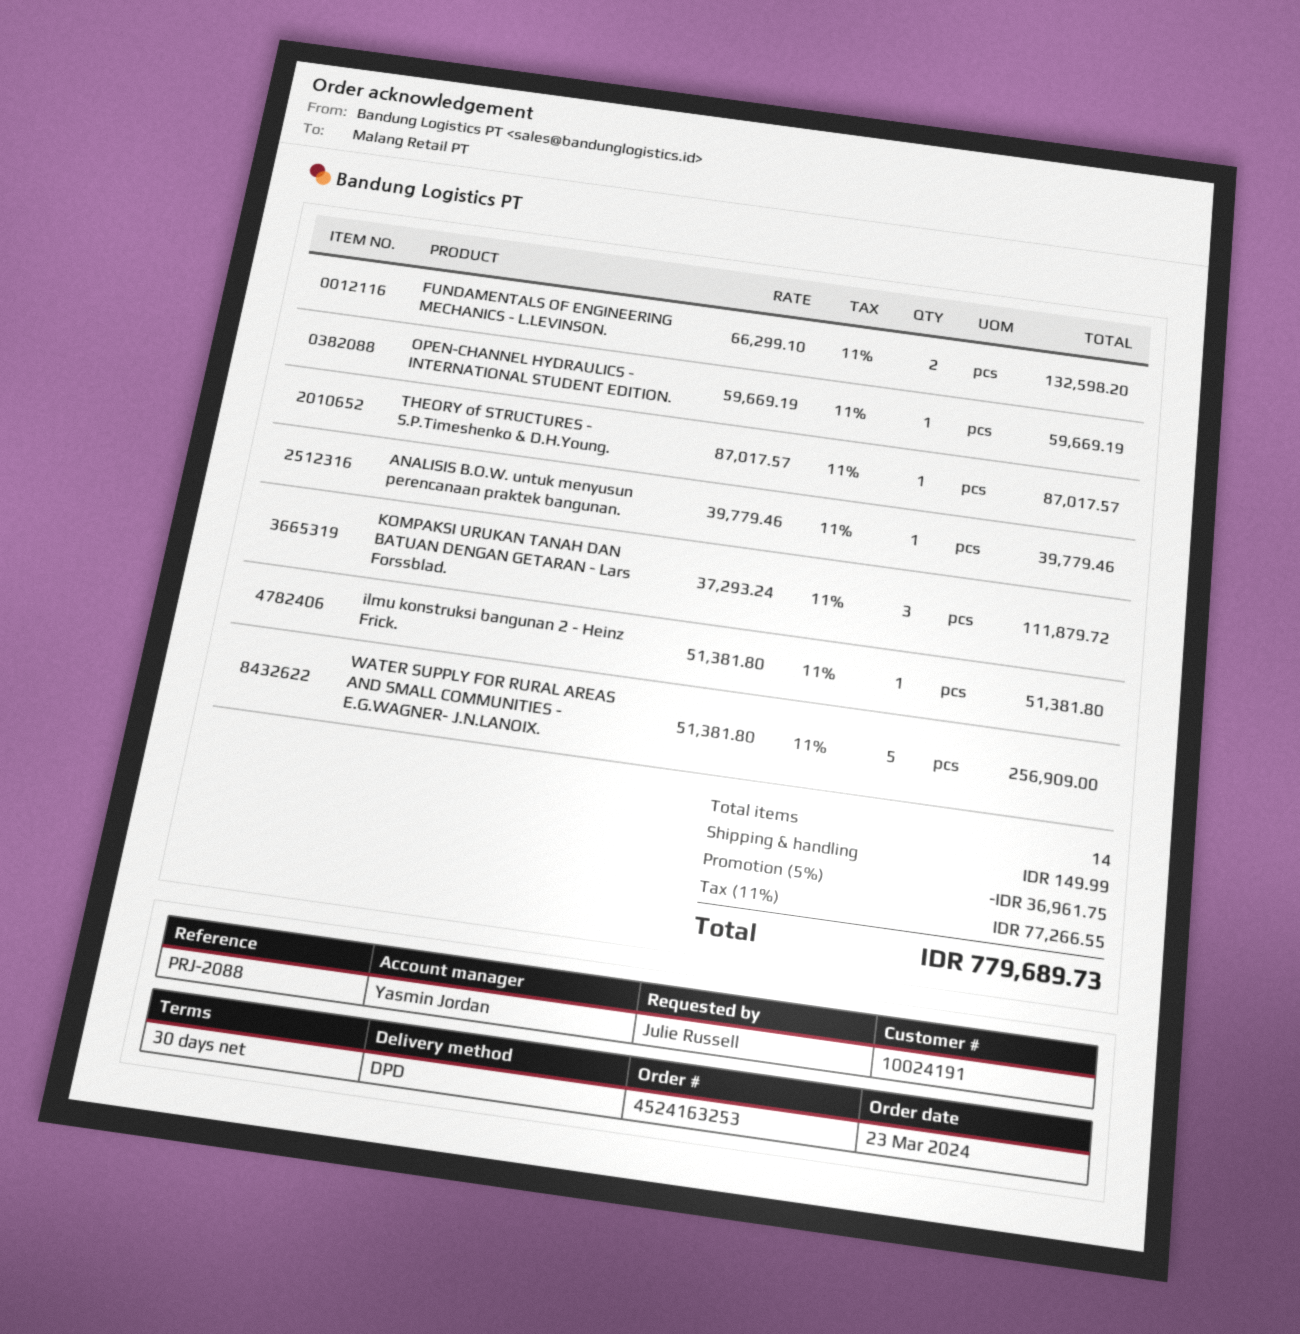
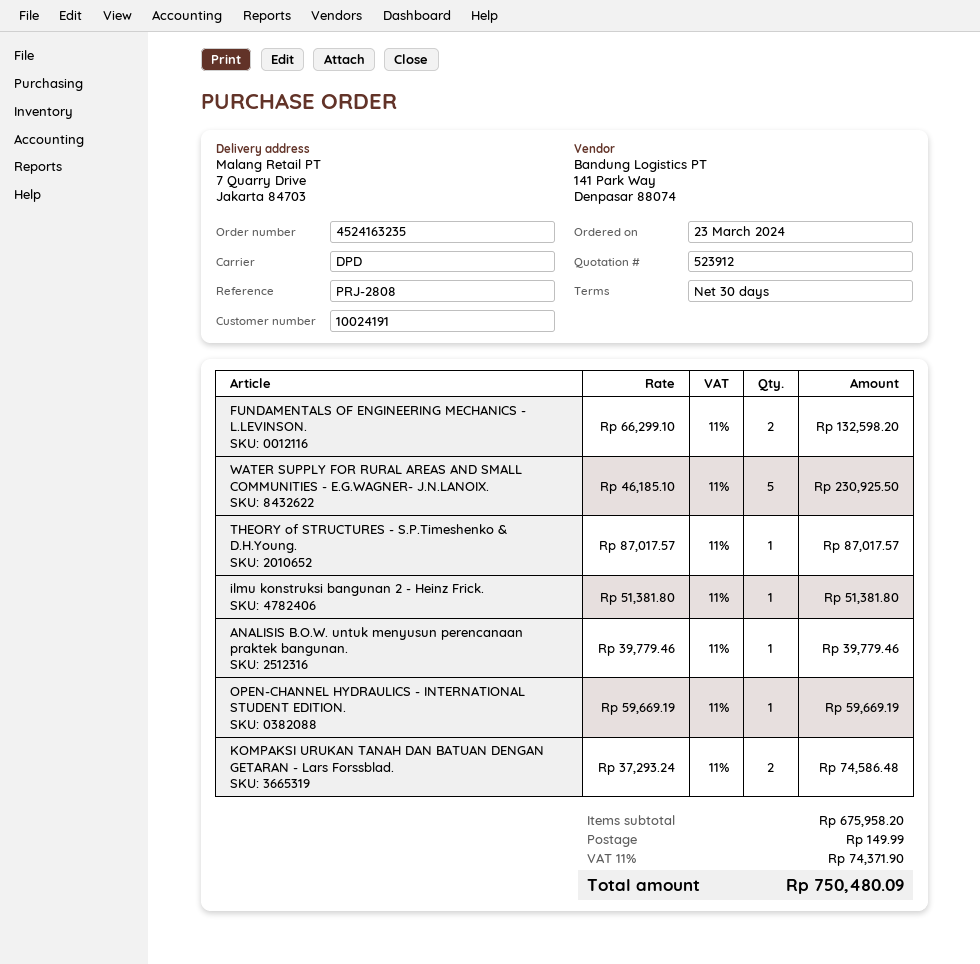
order number: 4524163253 -> 4524163235
reference: PRJ-2088 -> PRJ-2808
KOMPAKSI URUKAN TANAH DAN BATUAN DENGAN GETARAN - Lars Forssblad.: 3 x 37293.24 = 111879.72 -> 2 x 37293.24 = 74586.48
WATER SUPPLY FOR RURAL AREAS AND SMALL COMMUNITIES - E.G.WAGNER- J.N.LANOIX.: 5 x 51381.80 = 256909.00 -> 5 x 46185.10 = 230925.50
discount: 5% = 36961.75 -> none
tax: 11% = 77266.55 -> 11% = 74371.90
total: 779689.73 -> 750480.09

